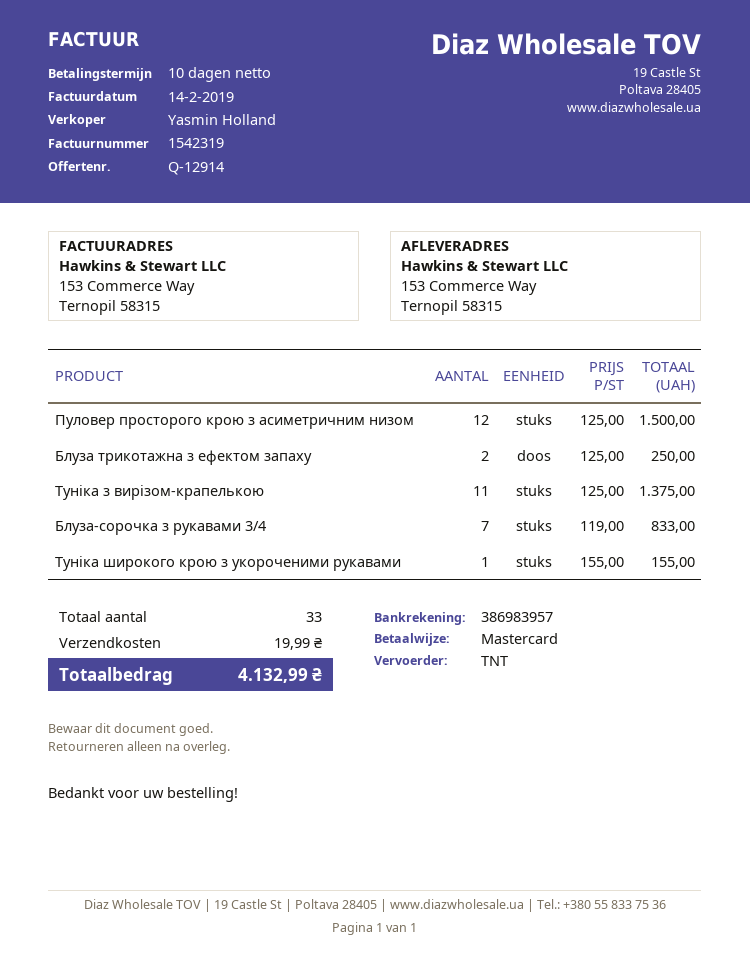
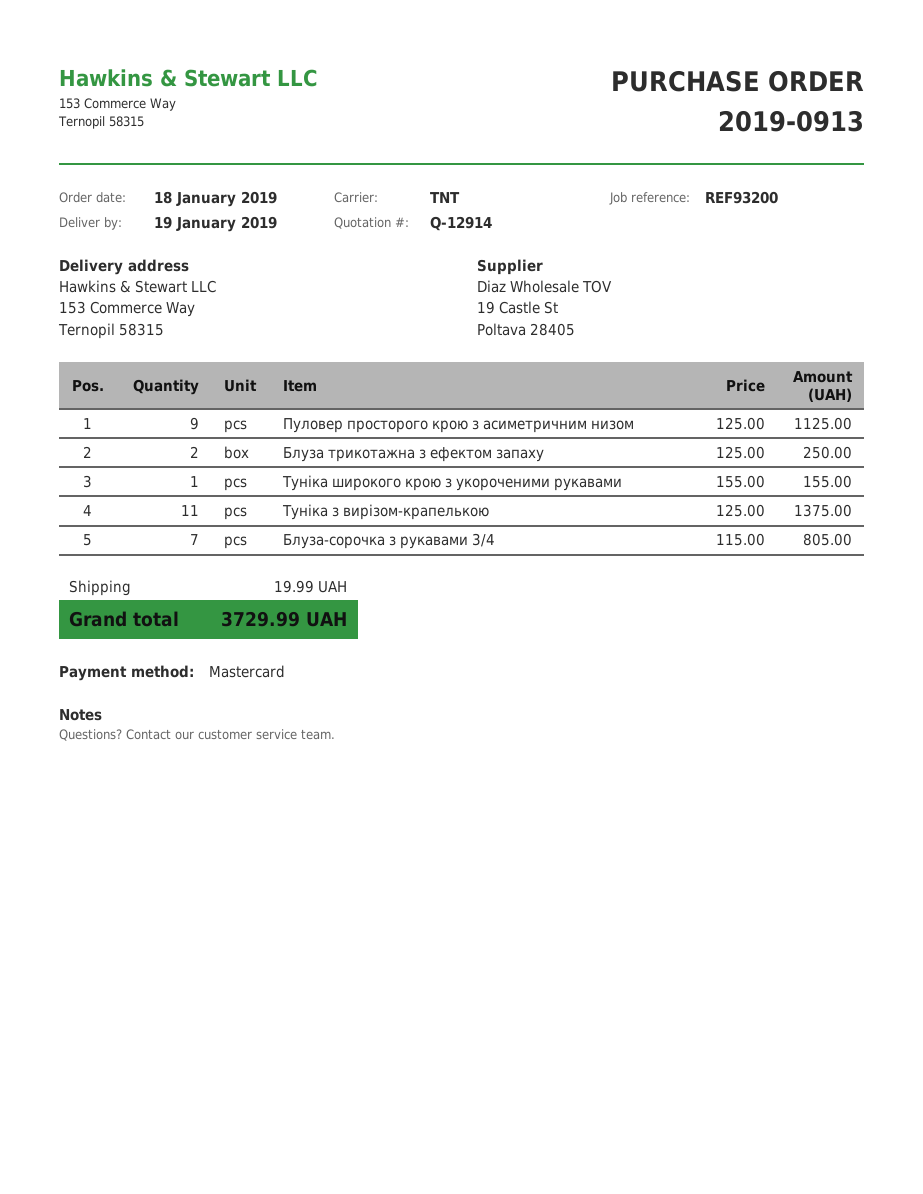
Пуловер просторого крою з асиметричним низом: 12 x 125.00 = 1500.00 -> 9 x 125.00 = 1125.00
Блуза-сорочка з рукавами 3/4: 7 x 119.00 = 833.00 -> 7 x 115.00 = 805.00
total: 4132.99 -> 3729.99

